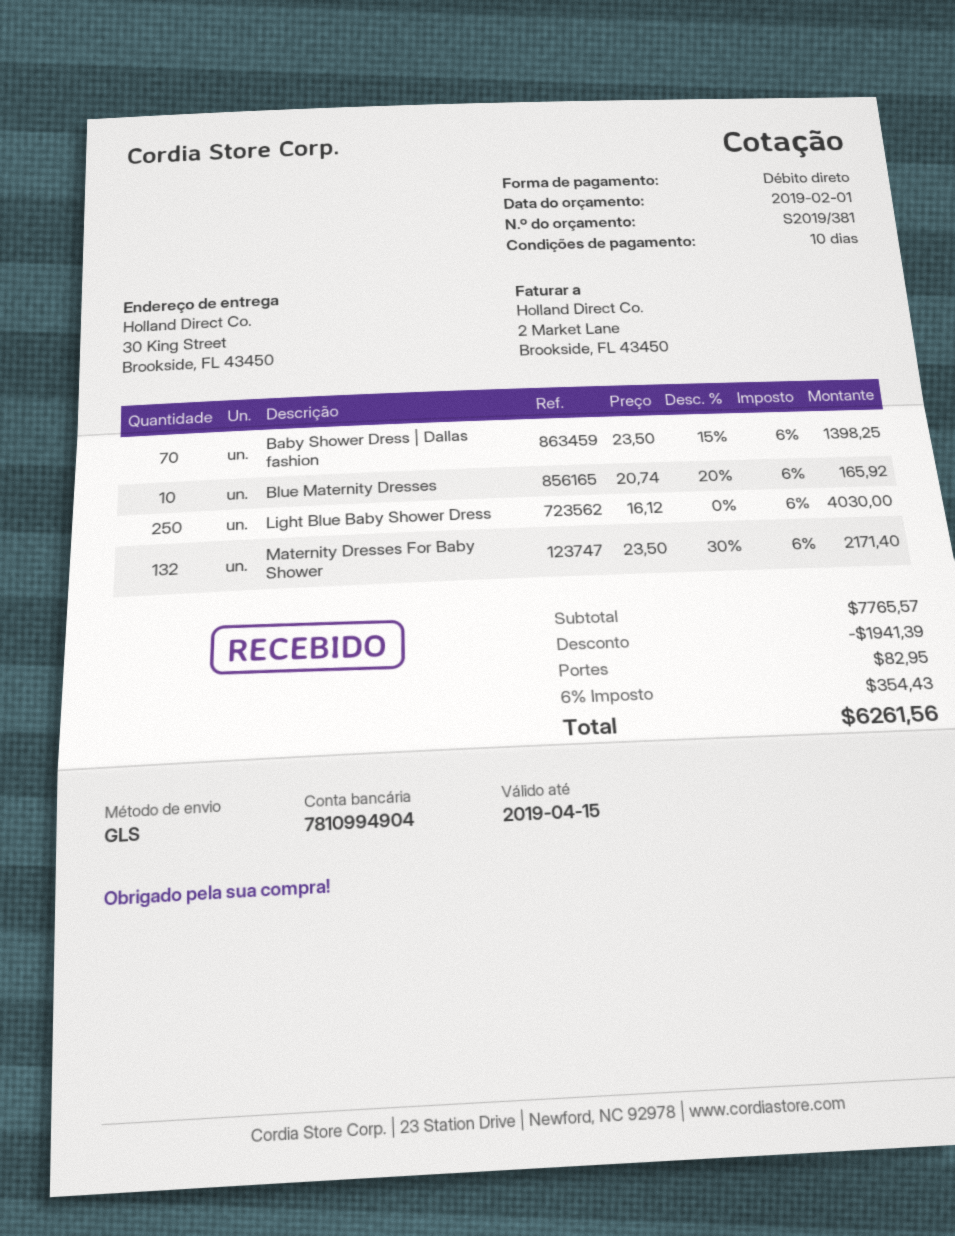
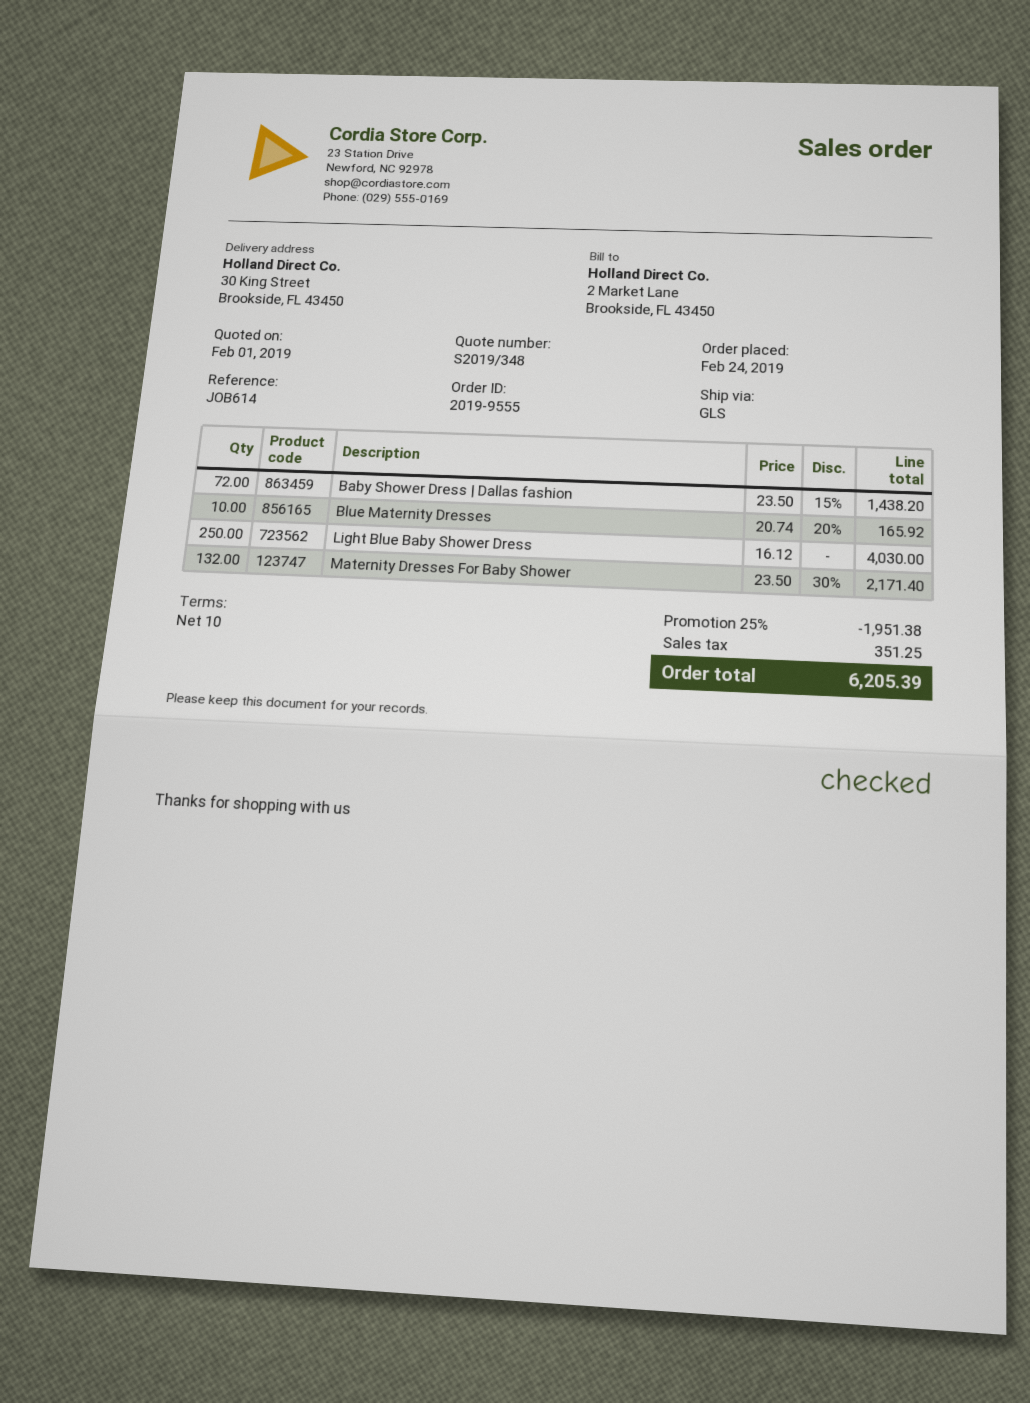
quote number: S2019/381 -> S2019/348
Baby Shower Dress | Dallas fashion: 70 x 23.50 - 15% = 1398.25 -> 72 x 23.50 - 15% = 1438.20
discount: 1941.39 -> 1951.38
shipping: 82.95 -> none
tax: 354.43 -> 351.25
total: 6261.56 -> 6205.39

